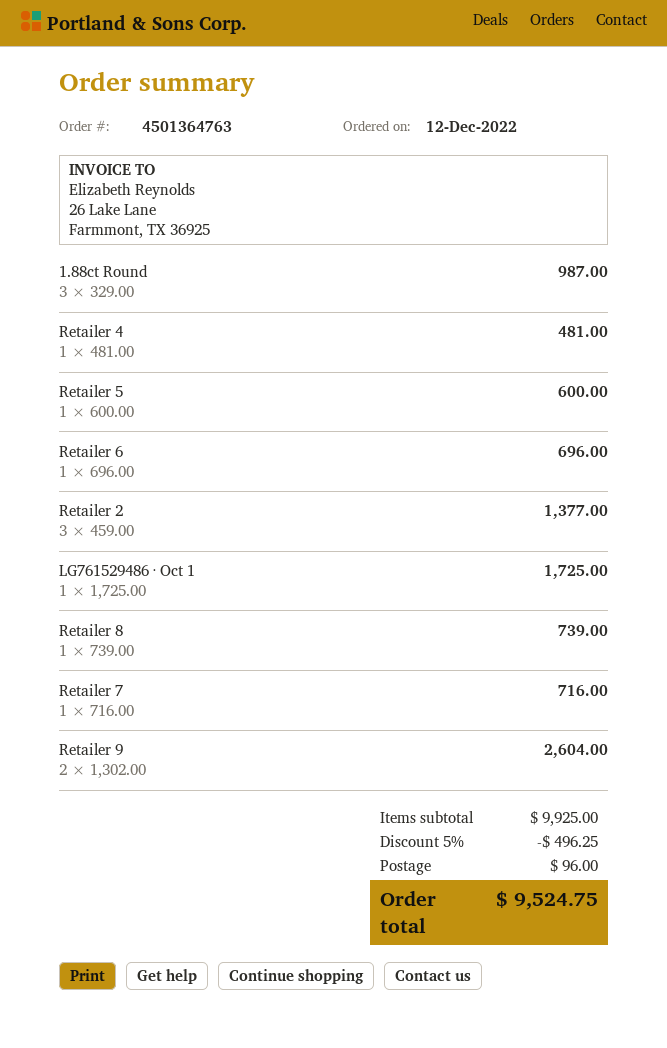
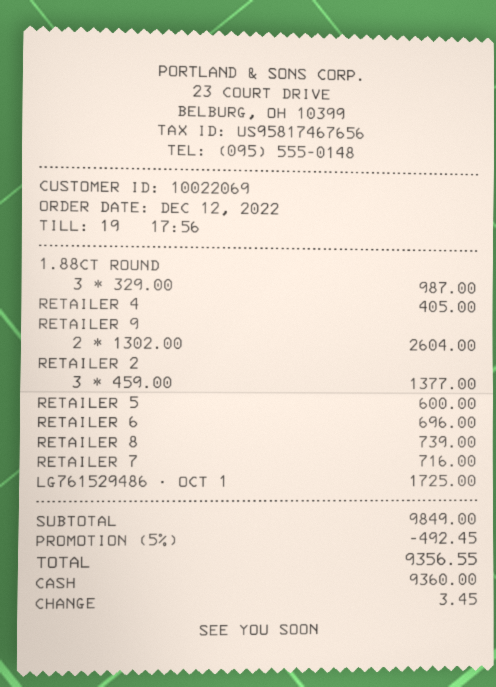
Retailer 4: 1 x 481.00 = 481.00 -> 1 x 405.00 = 405.00
subtotal: 9925.00 -> 9849.00
discount: 5% = 496.25 -> 5% = 492.45
shipping: 96.00 -> none
total: 9524.75 -> 9356.55

